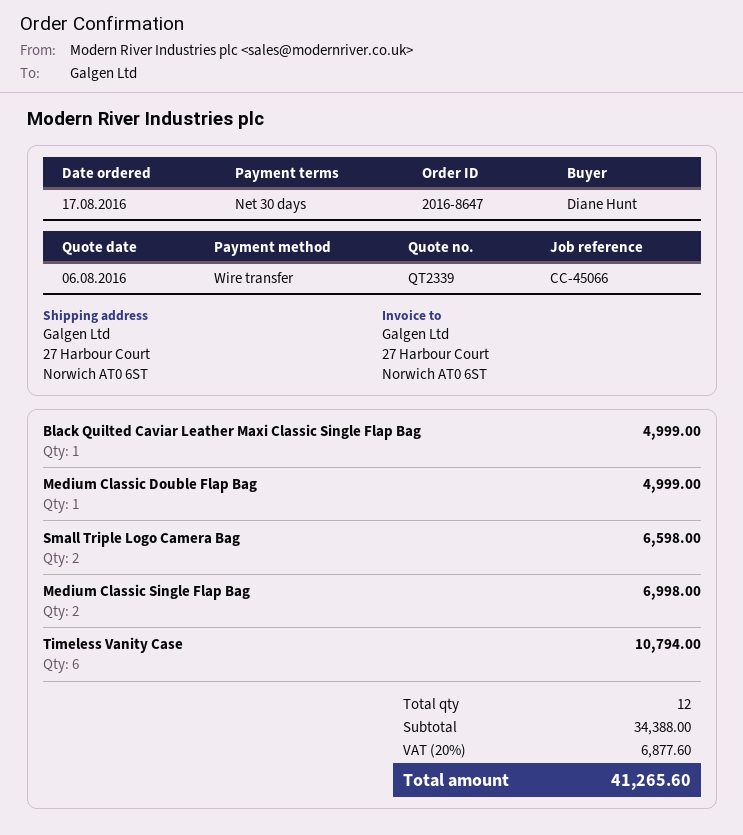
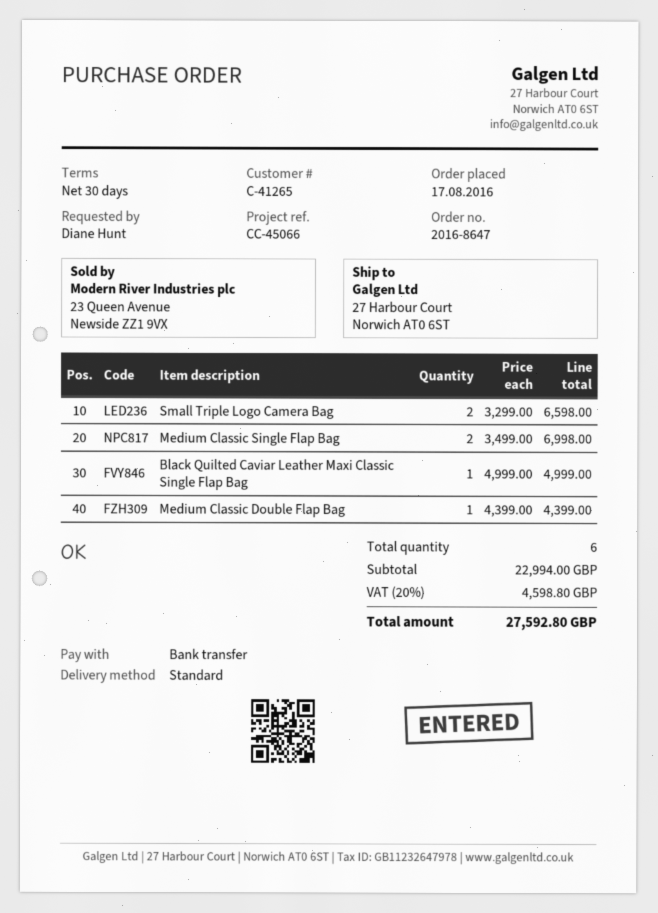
Medium Classic Double Flap Bag: 1 for 4999.00 -> 1 for 4399.00
Timeless Vanity Case: 6 for 10794.00 -> none
total quantity: 12 -> 6
subtotal: 34388.00 -> 22994.00
tax: 20% = 6877.60 -> 20% = 4598.80
total: 41265.60 -> 27592.80

